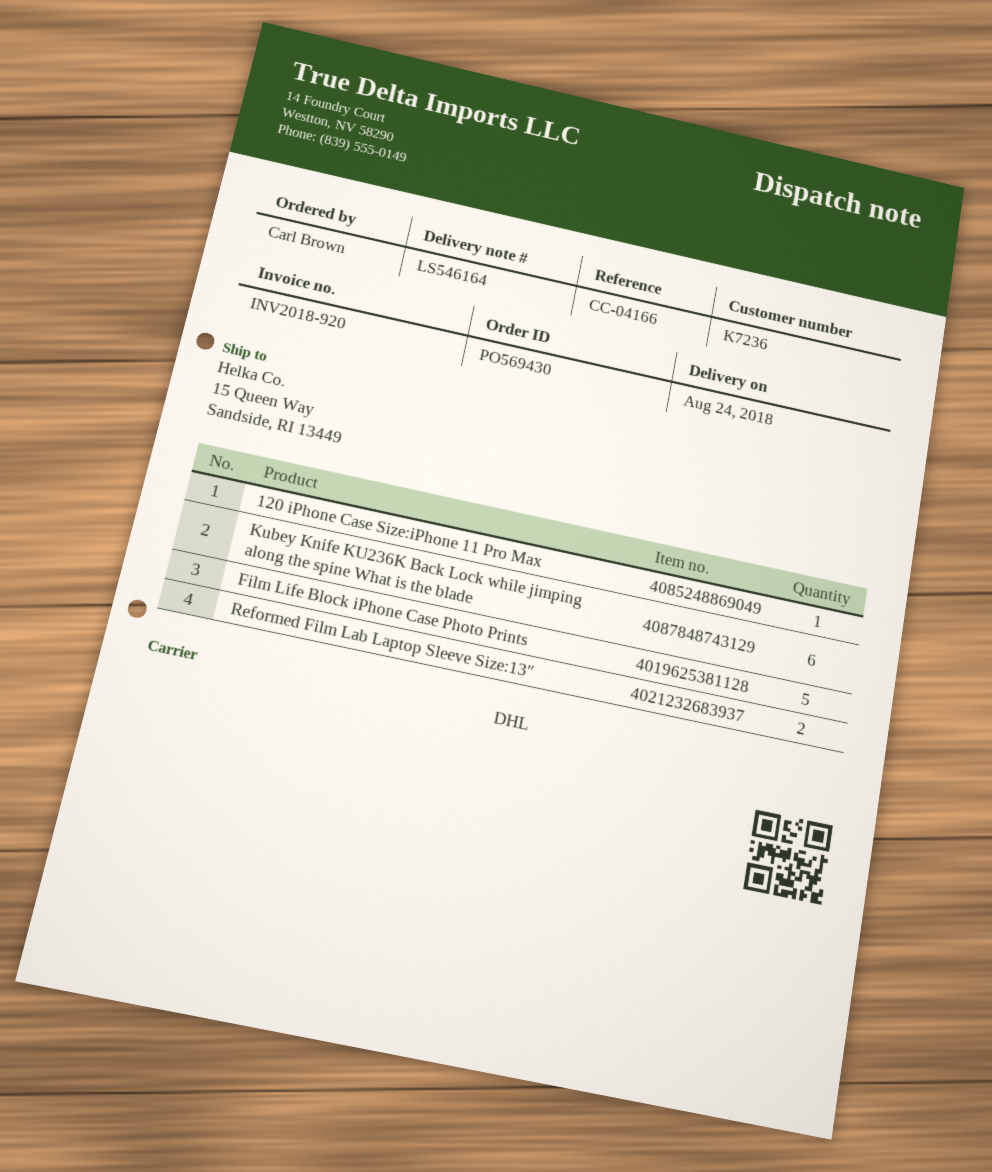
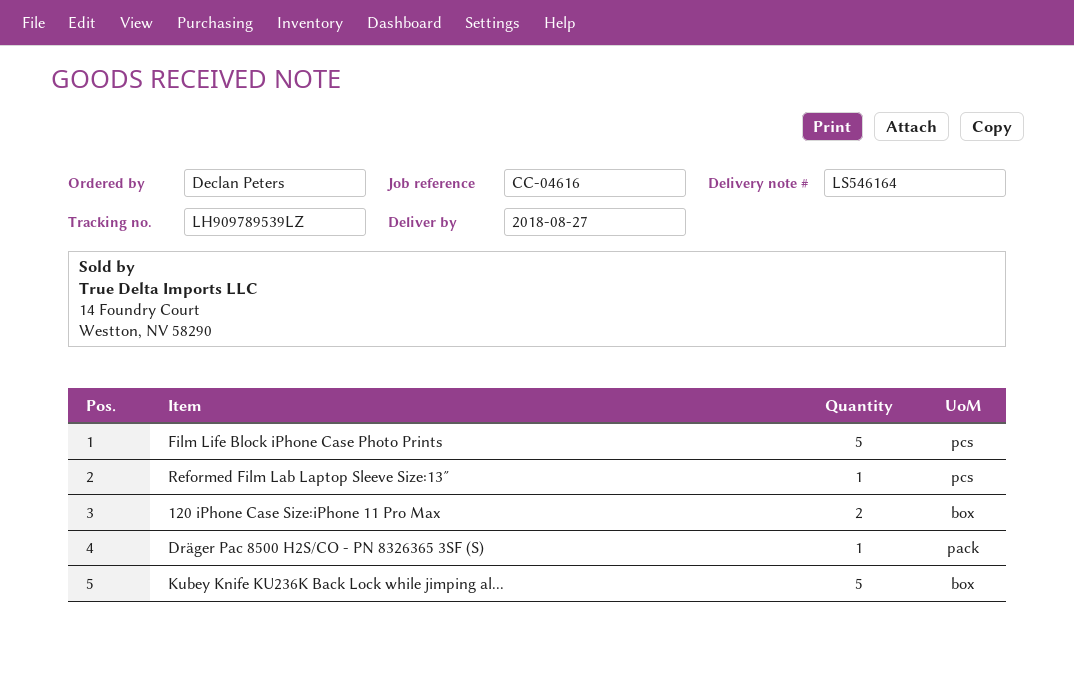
delivery date: 2018-08-24 -> 2018-08-27
reference: CC-04166 -> CC-04616
ordered by: Carl Brown -> Declan Peters
120 iPhone Case Size:iPhone 11 Pro Max: 1 -> 2
Kubey Knife KU236K Back Lock while jimping along the spine What is the blade: 6 -> 5
Reformed Film Lab Laptop Sleeve Size:13″: 2 -> 1
Dräger Pac 8500 H2S/CO - PN 8326365 3SF (S): none -> 1

